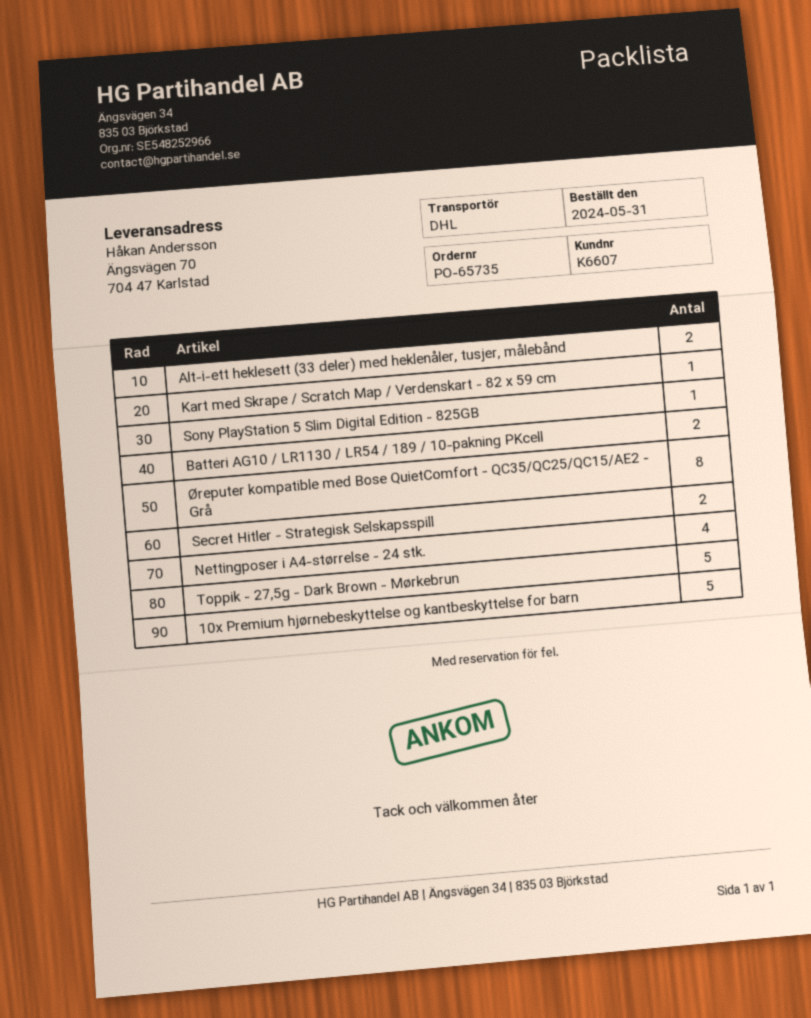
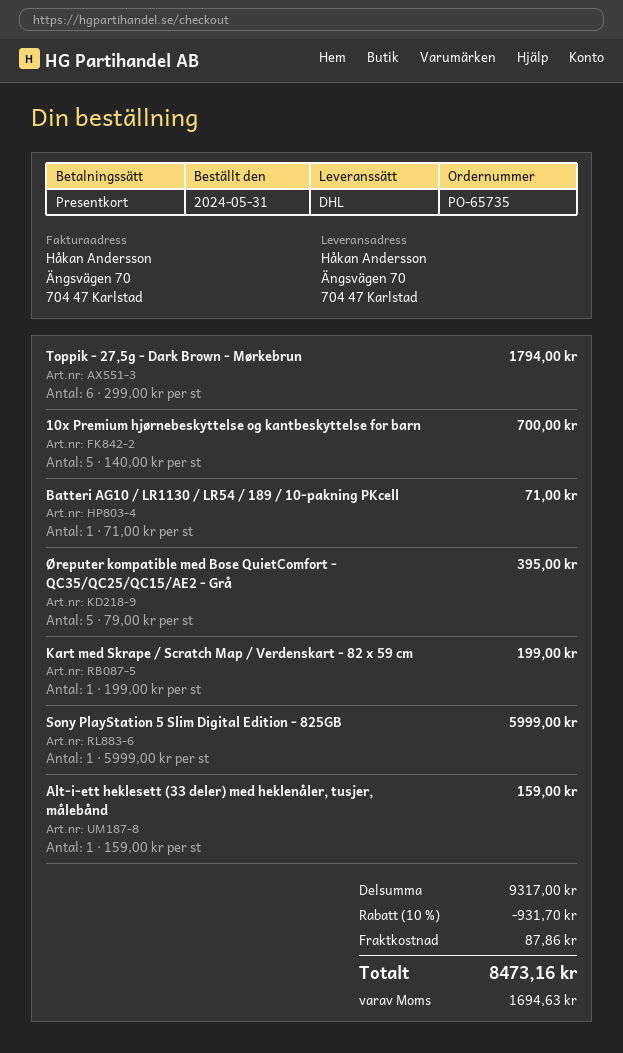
Alt-i-ett heklesett (33 deler) med heklenåler, tusjer, målebånd: 2 -> 1
Batteri AG10 / LR1130 / LR54 / 189 / 10-pakning PKcell: 2 -> 1
Øreputer kompatible med Bose QuietComfort - QC35/QC25/QC15/AE2 - Grå: 8 -> 5
Secret Hitler - Strategisk Selskapsspill: 2 -> none
Nettingposer i A4-størrelse - 24 stk.: 4 -> none
Toppik - 27,5g - Dark Brown - Mørkebrun: 5 -> 6

